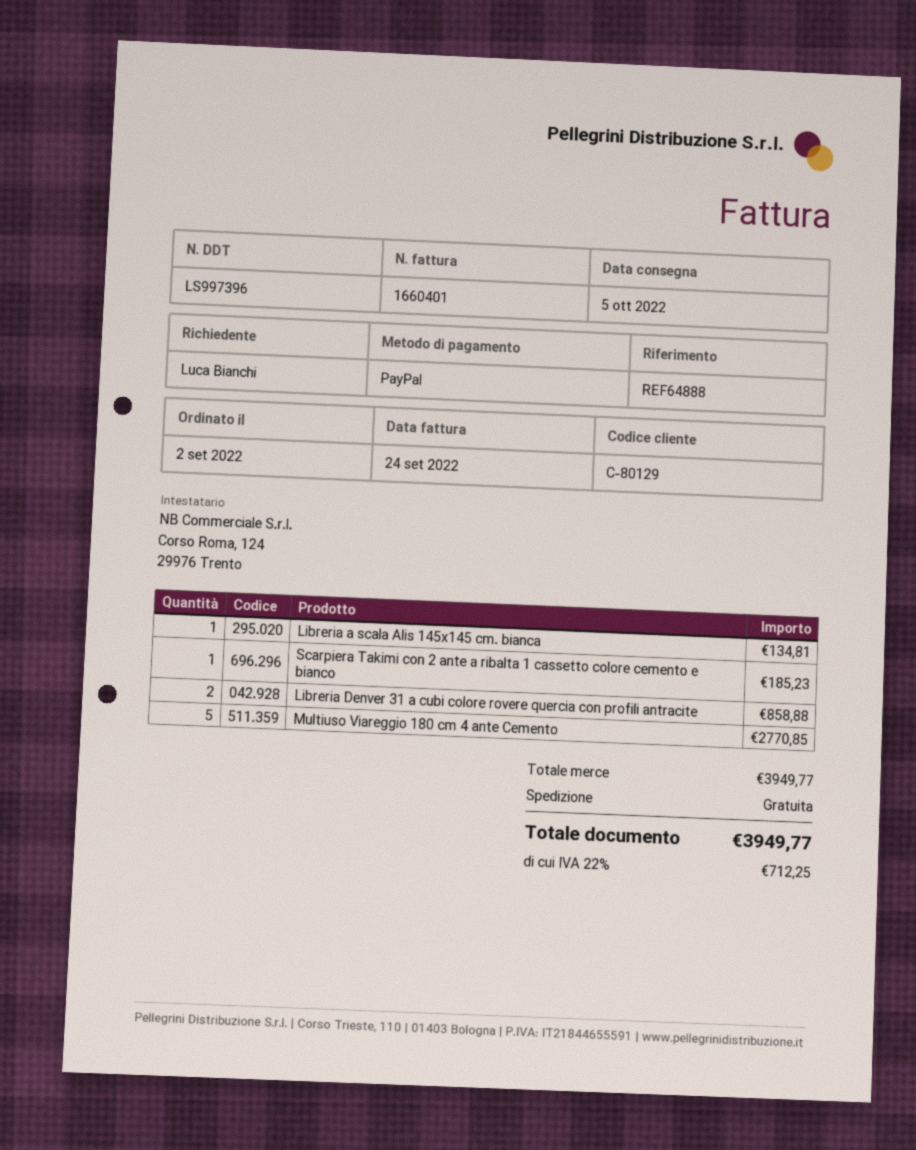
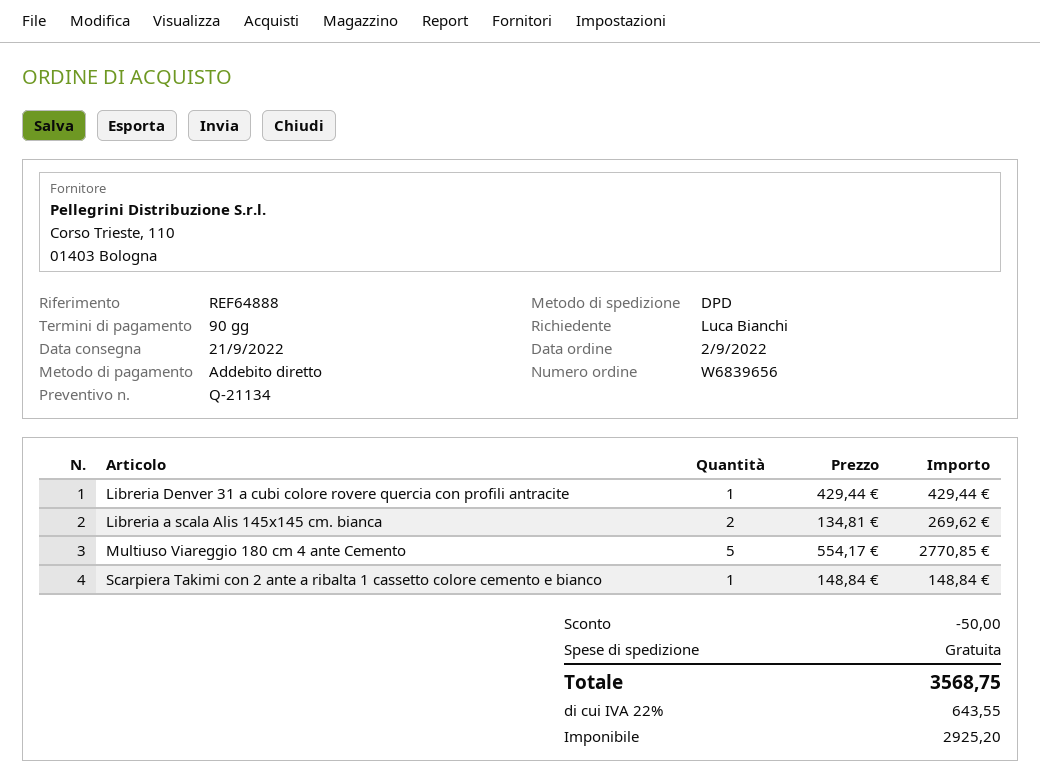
delivery date: 2022-10-05 -> 2022-09-21
payment method: PayPal -> direct debit
Libreria a scala Alis 145x145 cm. bianca: 1 for 134.81 -> 2 for 269.62
Scarpiera Takimi con 2 ante a ribalta 1 cassetto colore cemento e bianco: 1 for 185.23 -> 1 for 148.84
Libreria Denver 31 a cubi colore rovere quercia con profili antracite: 2 for 858.88 -> 1 for 429.44
discount: none -> 50.00
tax: 22% = 712.25 -> 22% = 643.55
total: 3949.77 -> 3568.75

